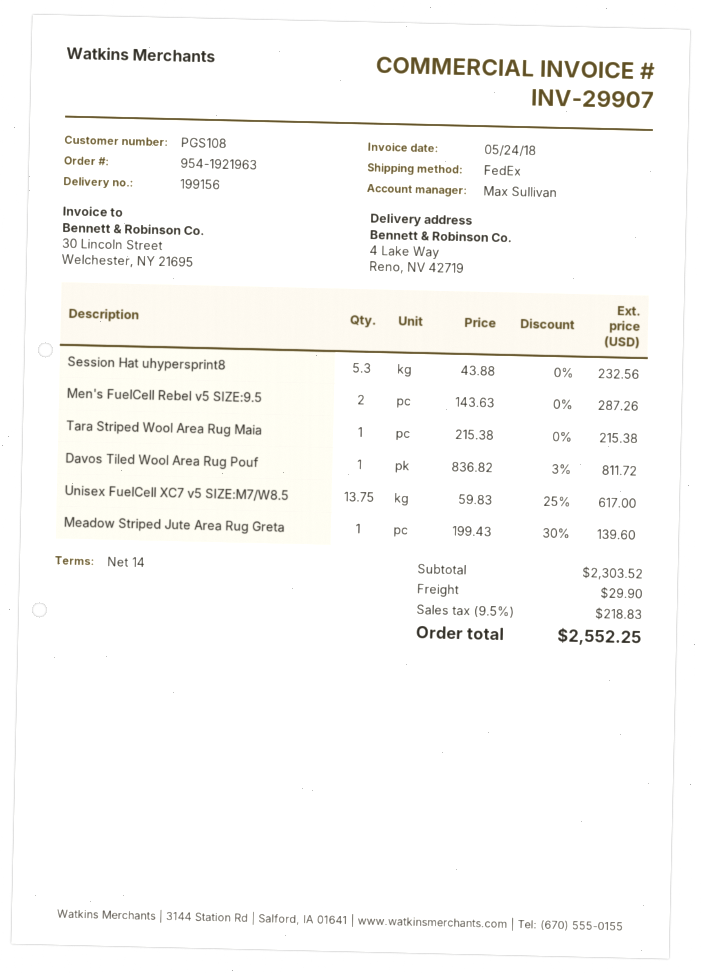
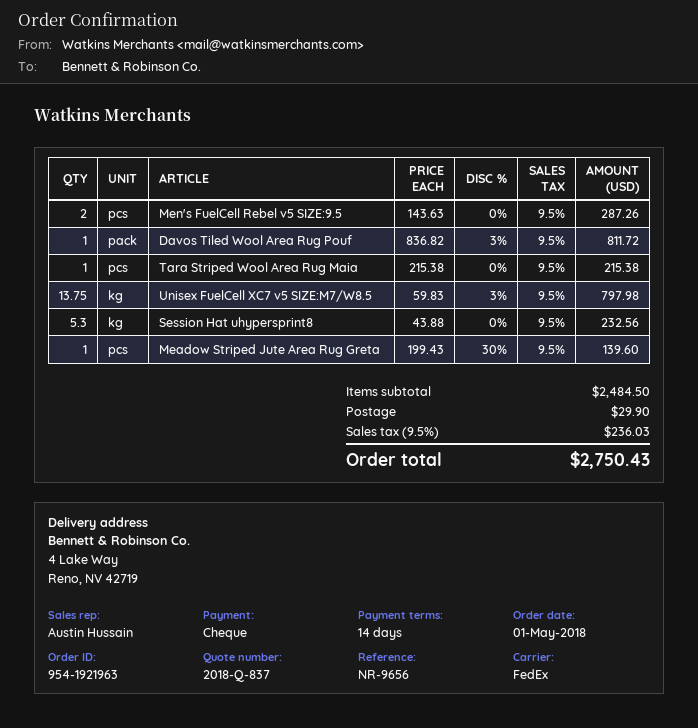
sales rep: Max Sullivan -> Austin Hussain
Unisex FuelCell XC7 v5 SIZE:M7/W8.5: 13.75 x 59.83 - 25% = 617.00 -> 13.75 x 59.83 - 3% = 797.98
subtotal: 2303.52 -> 2484.50
tax: 9.5% = 218.83 -> 9.5% = 236.03
total: 2552.25 -> 2750.43

